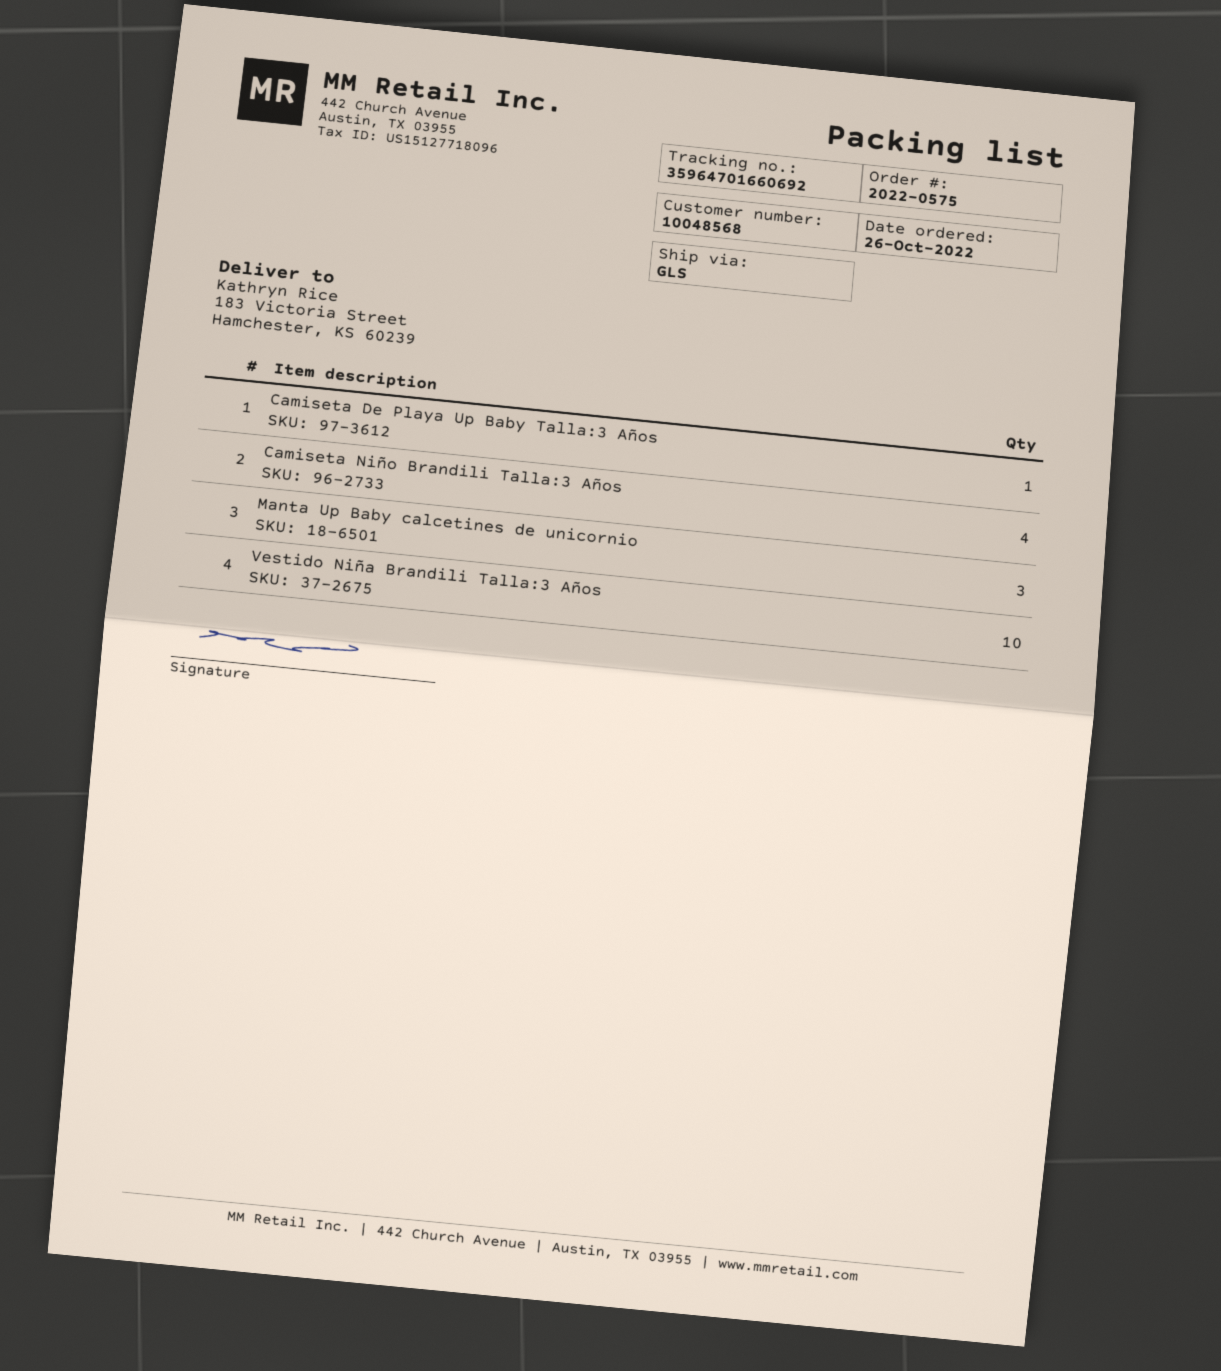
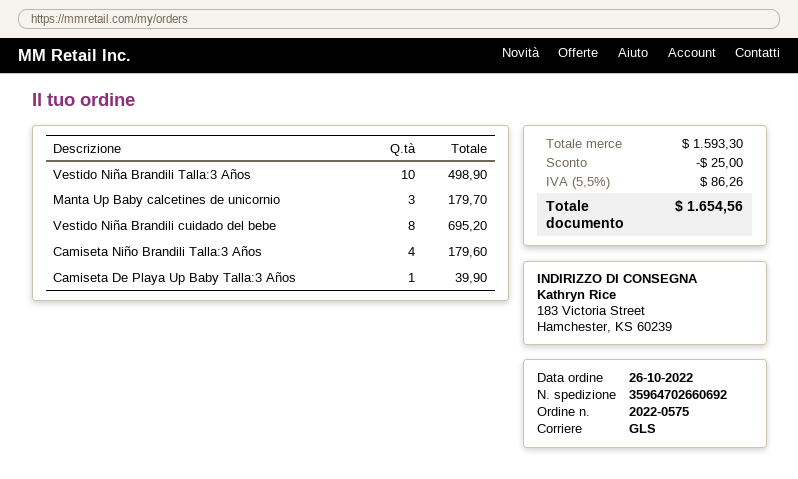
tracking number: 35964701660692 -> 35964702660692
Vestido Niña Brandili cuidado del bebe: none -> 8

